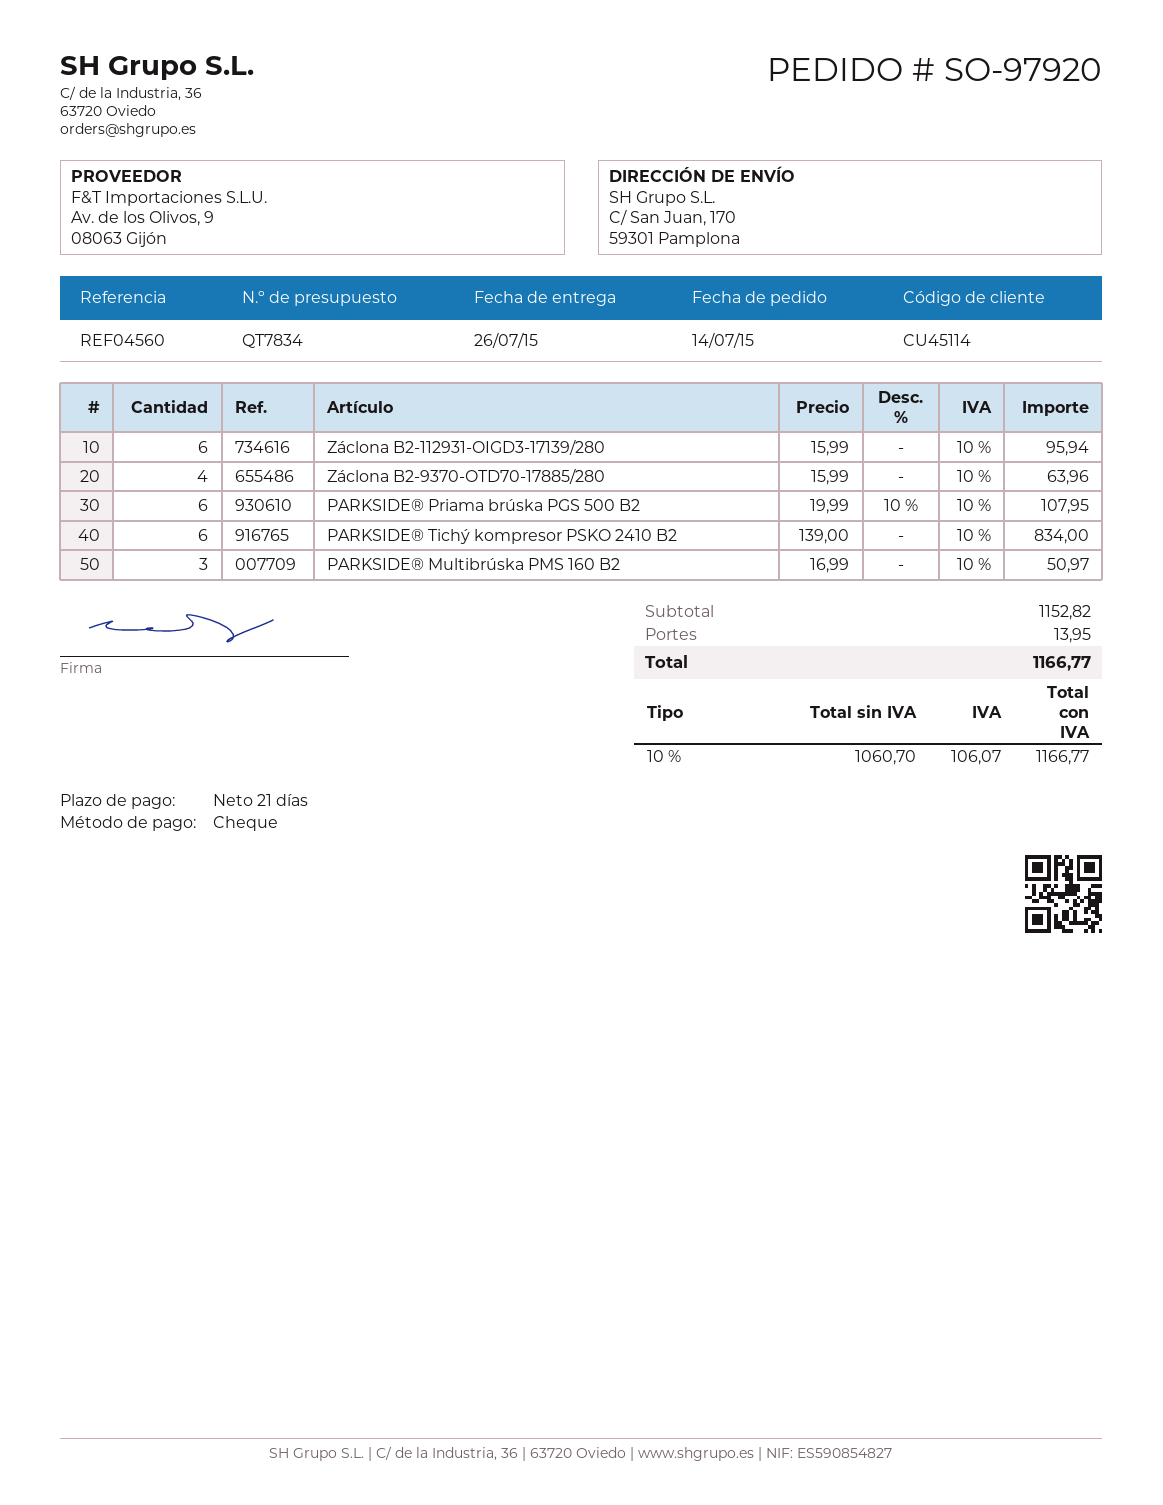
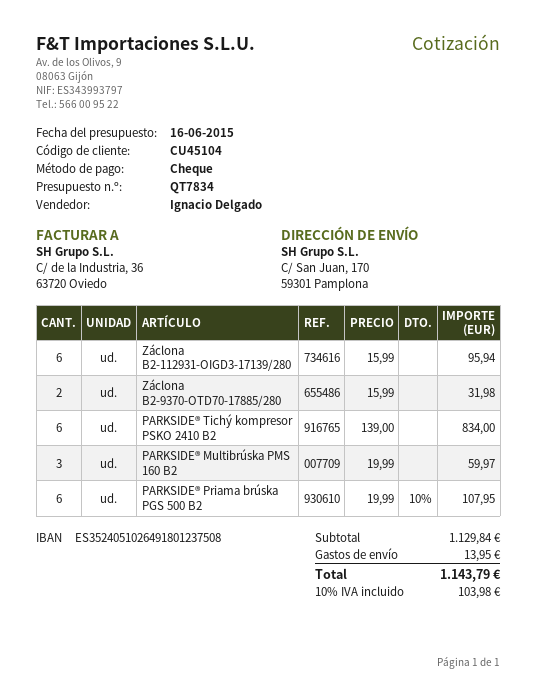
customer number: CU45114 -> CU45104
Záclona B2-9370-OTD70-17885/280: 4 x 15.99 = 63.96 -> 2 x 15.99 = 31.98
PARKSIDE® Multibrúska PMS 160 B2: 3 x 16.99 = 50.97 -> 3 x 19.99 = 59.97
subtotal: 1152.82 -> 1129.84
tax: 10% = 106.07 -> 10% = 103.98
total: 1166.77 -> 1143.79

